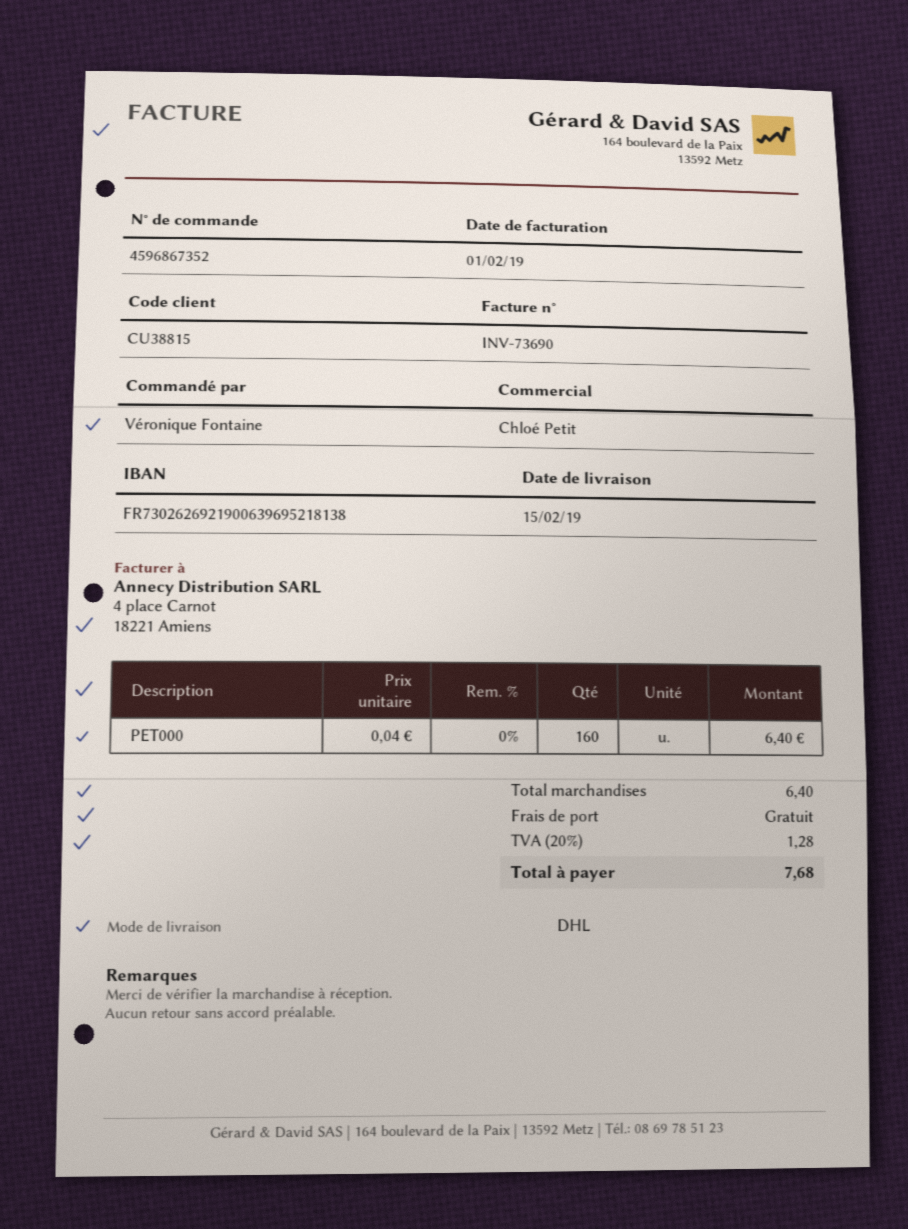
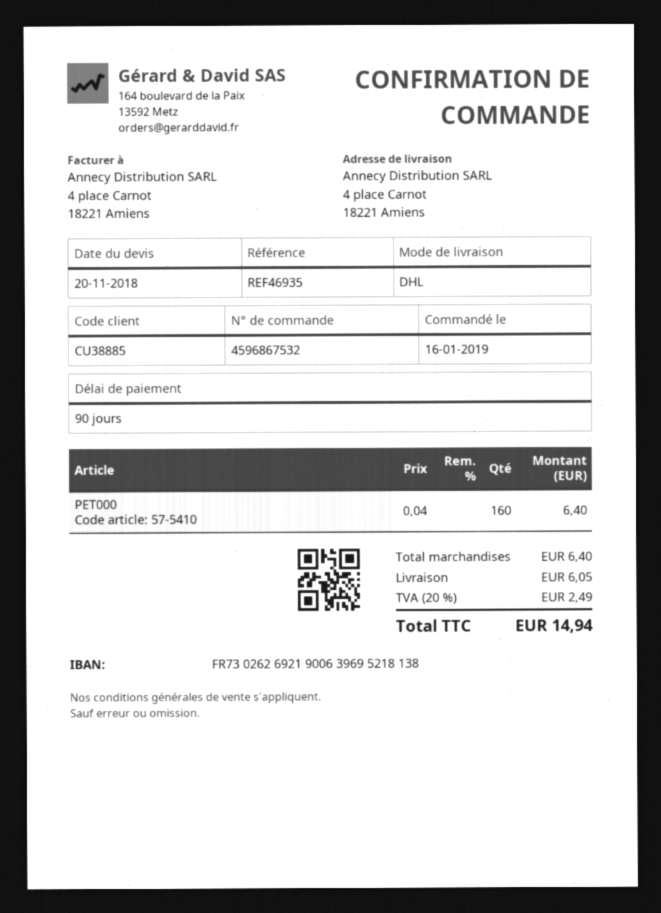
order number: 4596867352 -> 4596867532
customer number: CU38815 -> CU38885
shipping: 0.00 -> 6.05
tax: 20% = 1.28 -> 20% = 2.49
total: 7.68 -> 14.94

